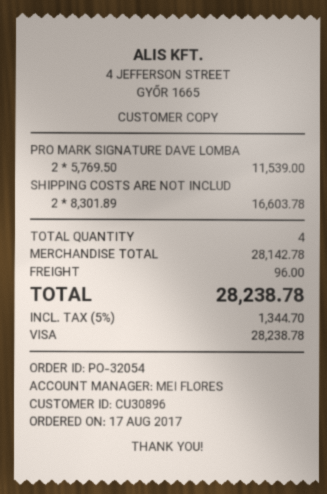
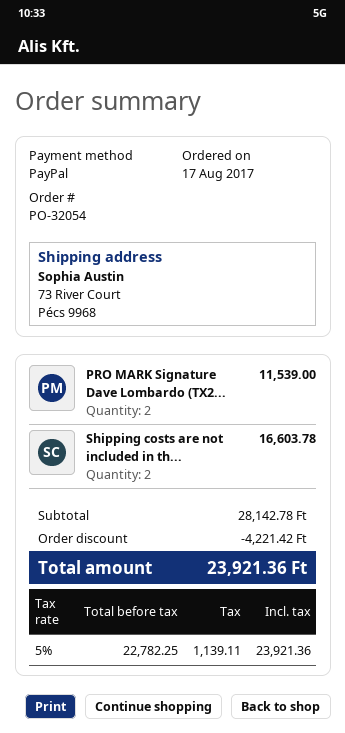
payment method: Visa -> PayPal
discount: none -> 4221.42
shipping: 96.00 -> none
tax: 5% = 1344.70 -> 5% = 1139.11
total: 28238.78 -> 23921.36

